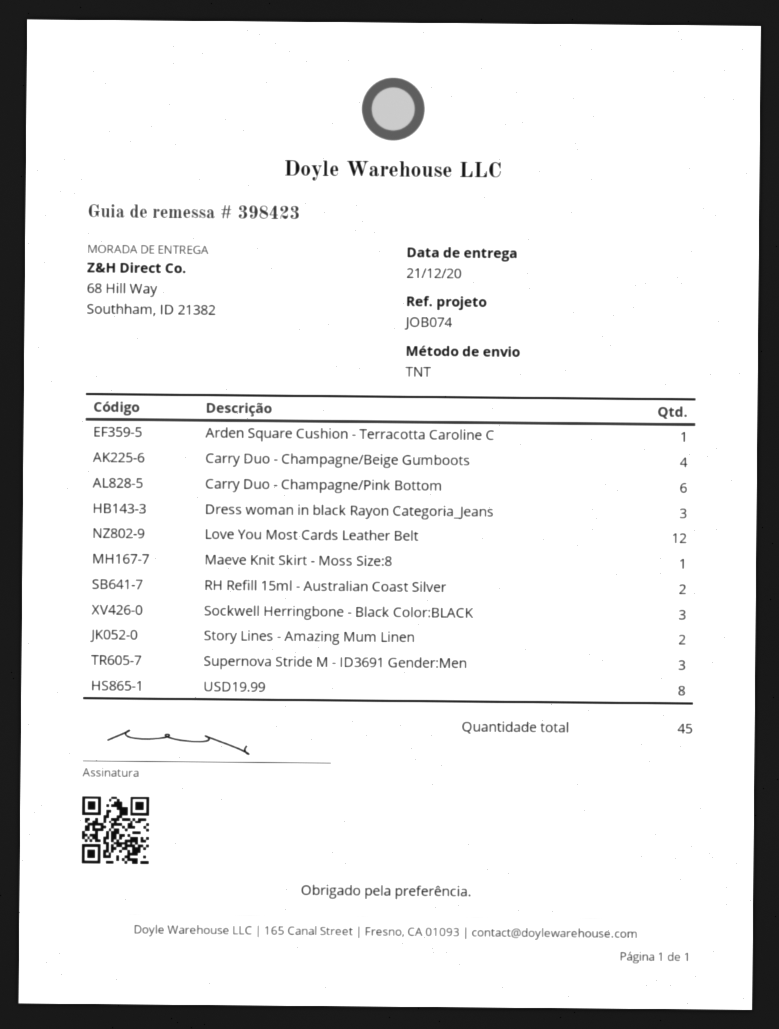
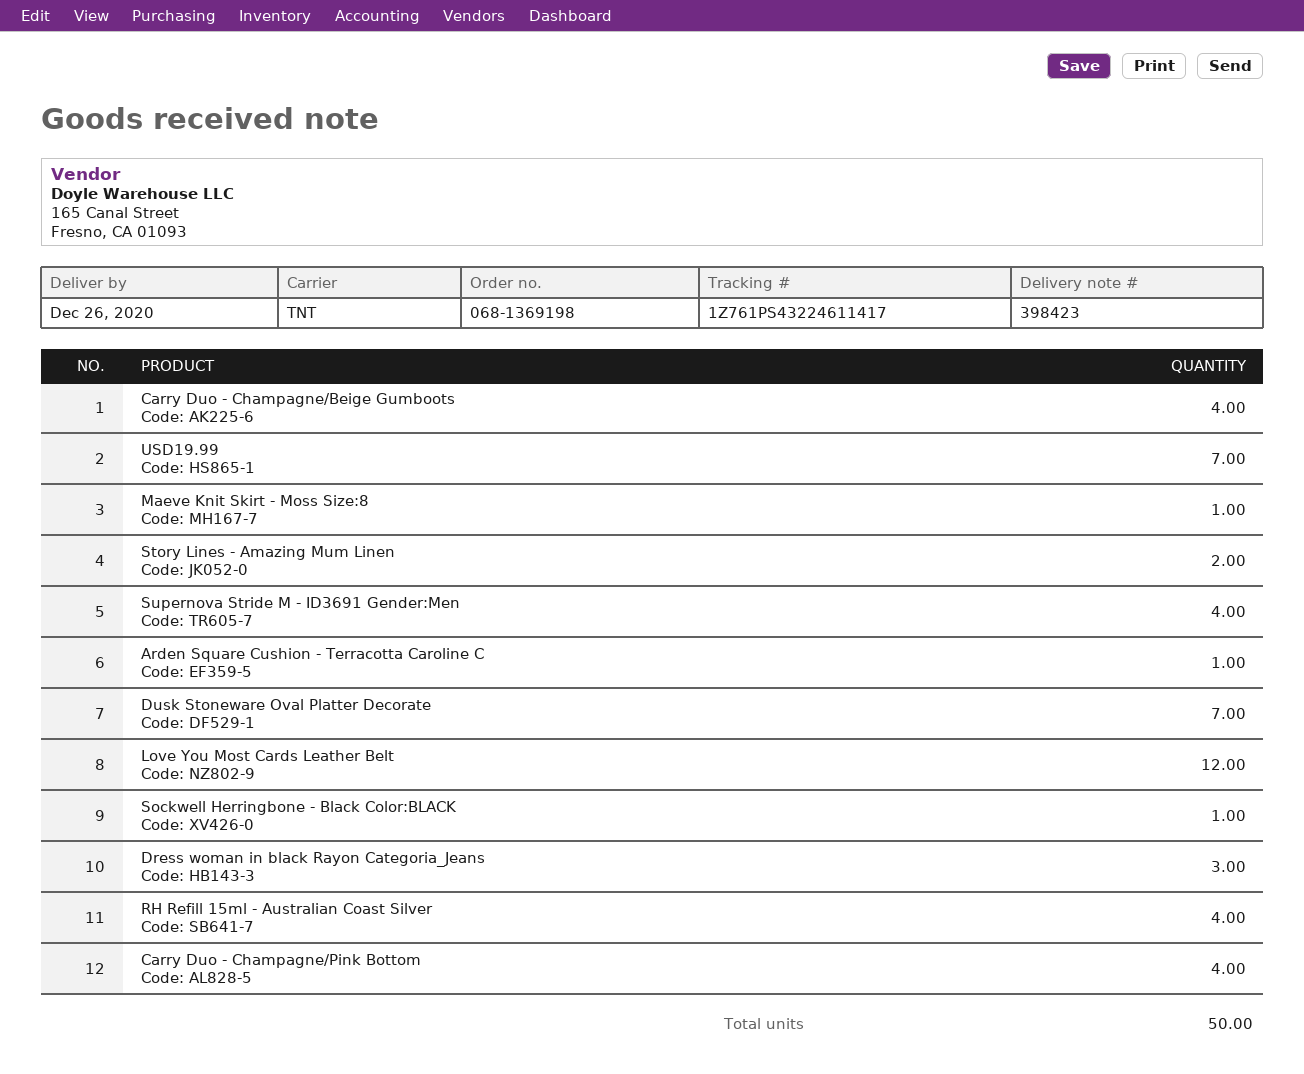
delivery date: 2020-12-21 -> 2020-12-26
Carry Duo - Champagne/Pink Bottom: 6 -> 4
RH Refill 15ml - Australian Coast Silver: 2 -> 4
Sockwell Herringbone - Black Color:BLACK: 3 -> 1
Supernova Stride M - ID3691 Gender:Men: 3 -> 4
USD19.99: 8 -> 7
Dusk Stoneware Oval Platter Decorate: none -> 7
total quantity: 45 -> 50

